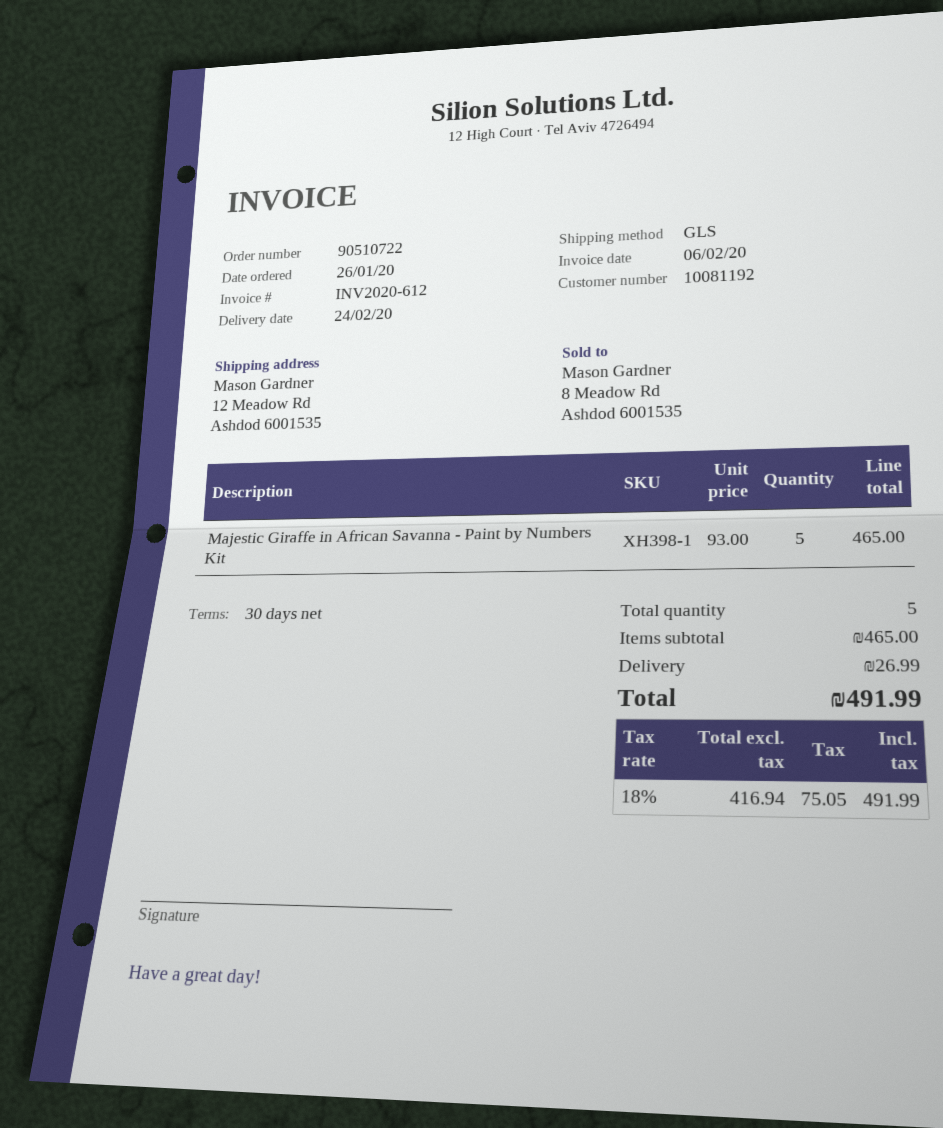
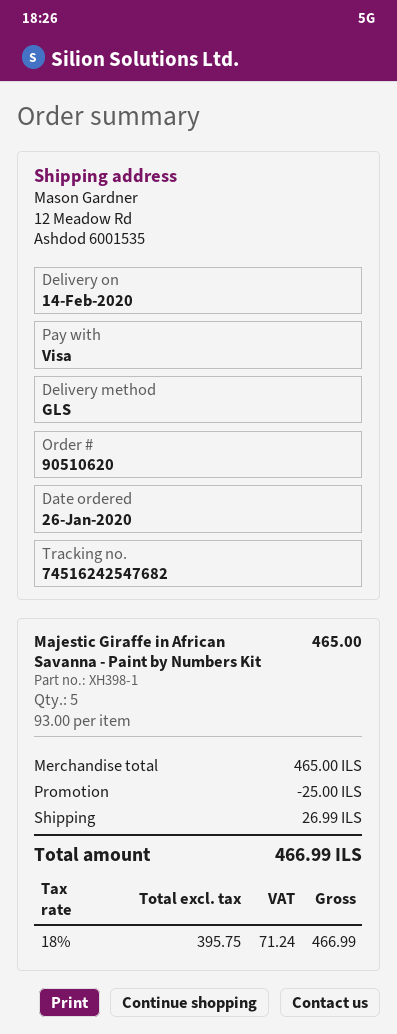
order number: 90510722 -> 90510620
delivery date: 2020-02-24 -> 2020-02-14
discount: none -> 25.00
net: 416.94 -> 395.75
tax: 18% = 75.05 -> 18% = 71.24
total: 491.99 -> 466.99

